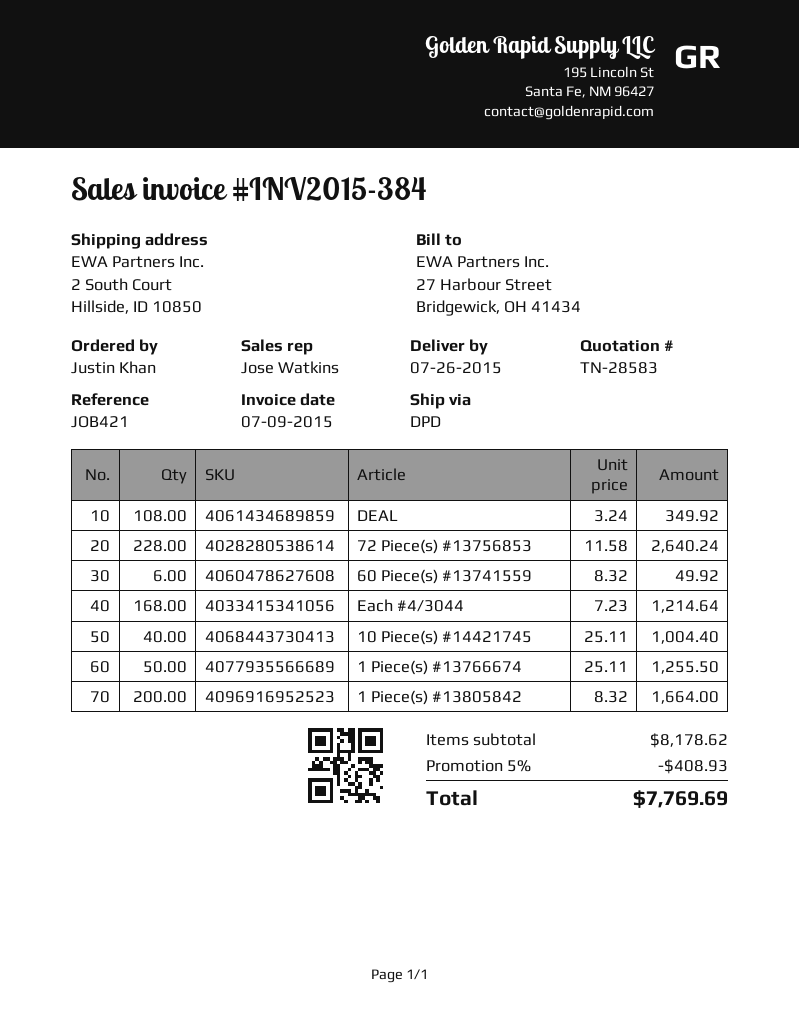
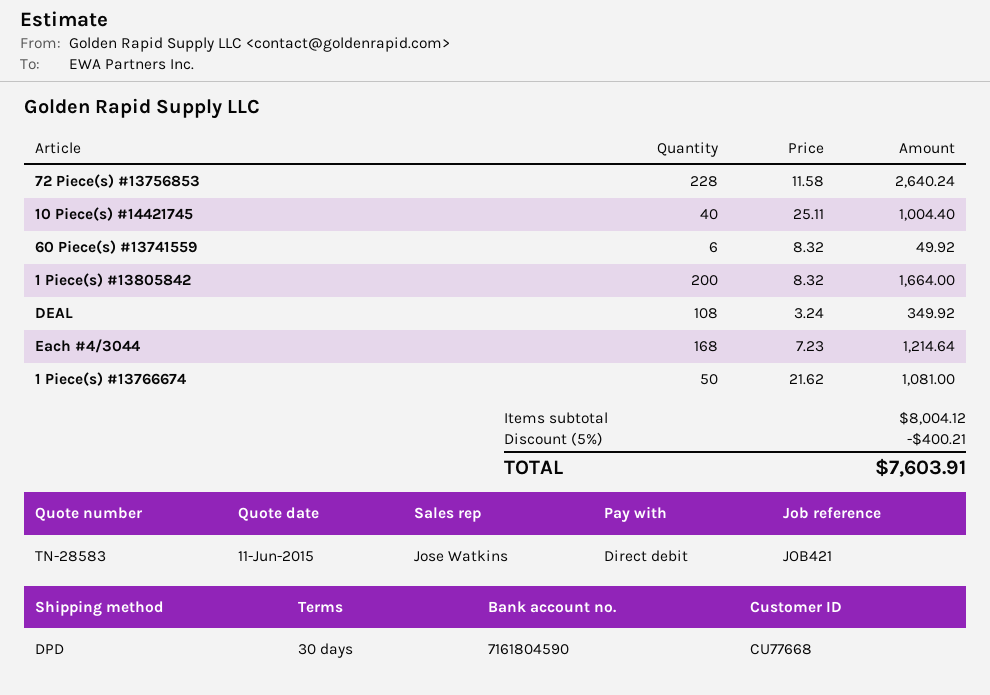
1 Piece(s) #13766674: 50 x 25.11 = 1255.50 -> 50 x 21.62 = 1081.00
subtotal: 8178.62 -> 8004.12
discount: 5% = 408.93 -> 5% = 400.21
total: 7769.69 -> 7603.91

